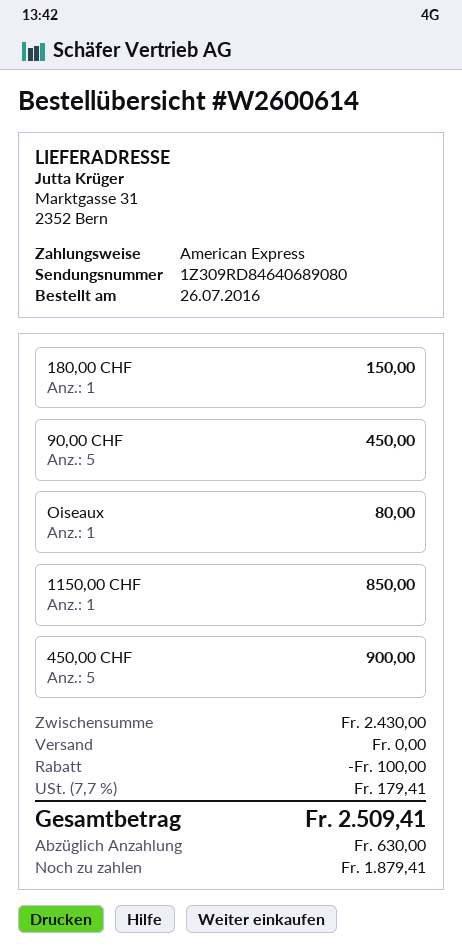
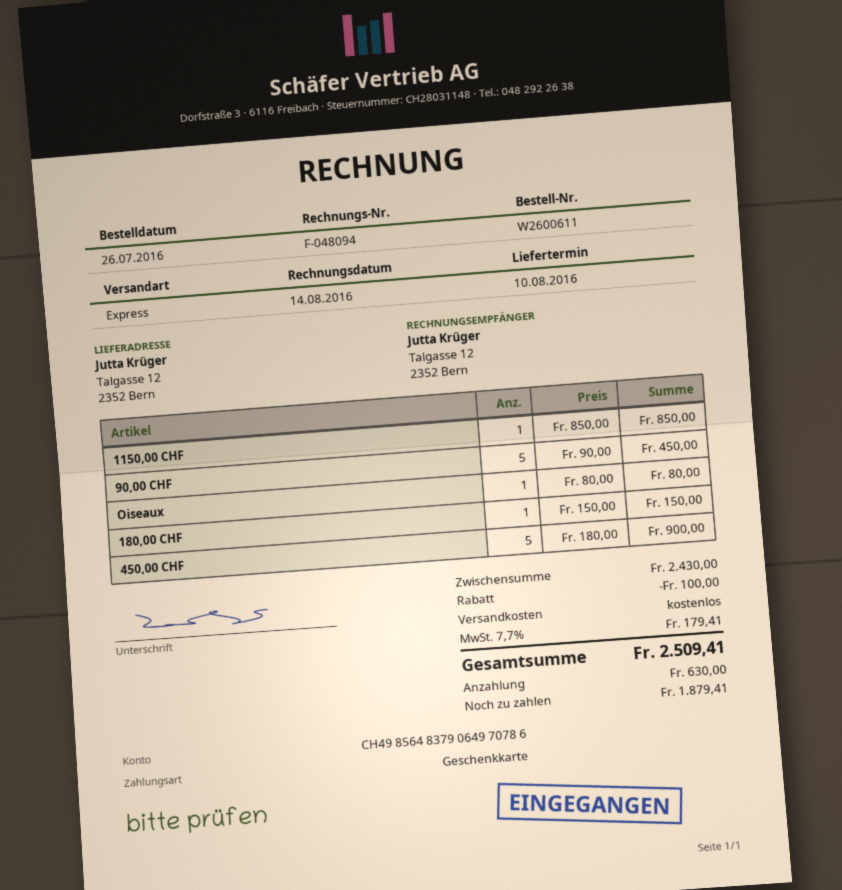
order number: W2600614 -> W2600611
payment method: American Express -> gift card
ship to: Marktgasse 31, 2352 Bern -> Talgasse 12, 2352 Bern

